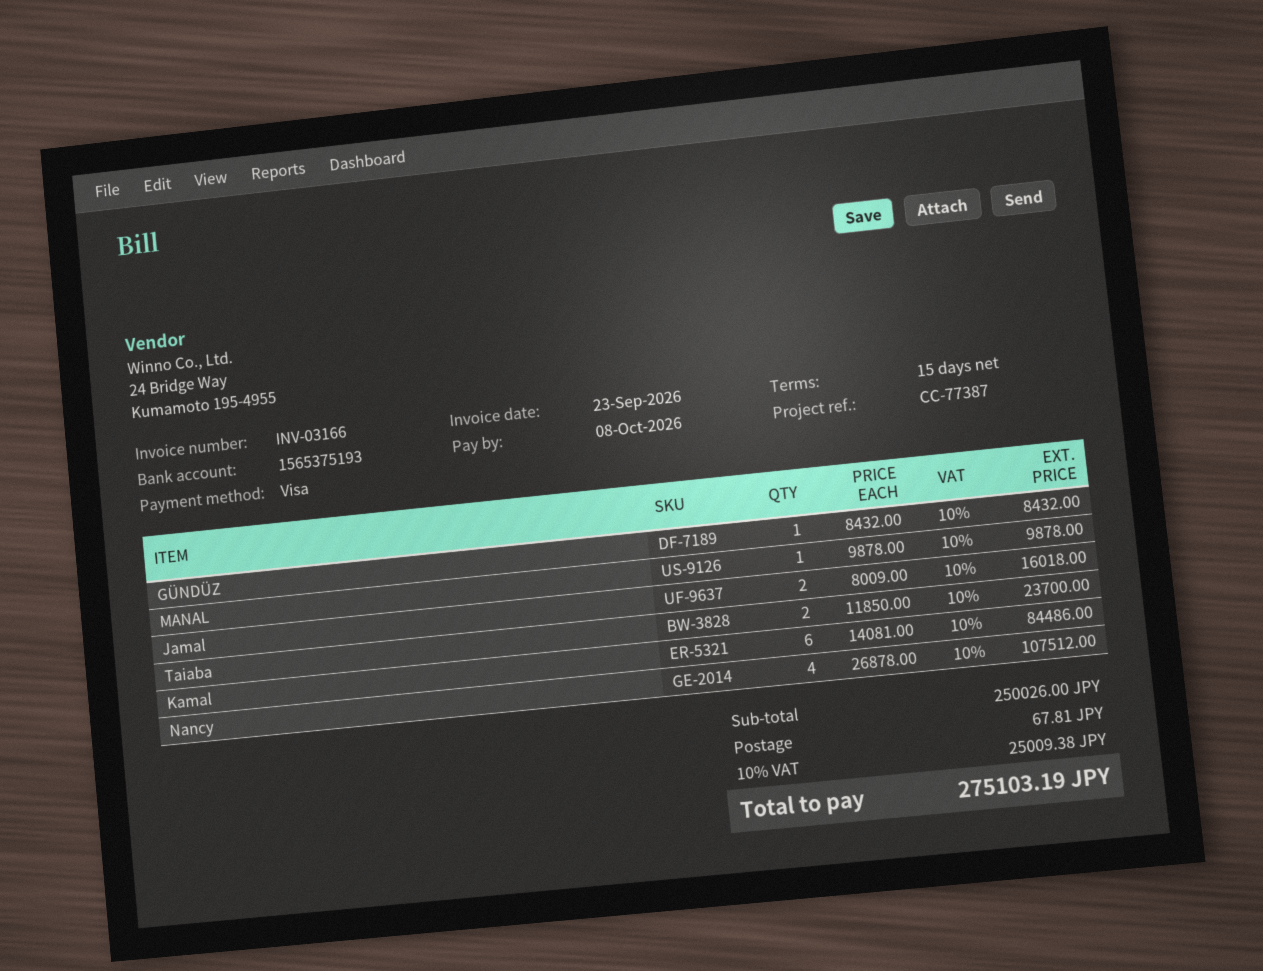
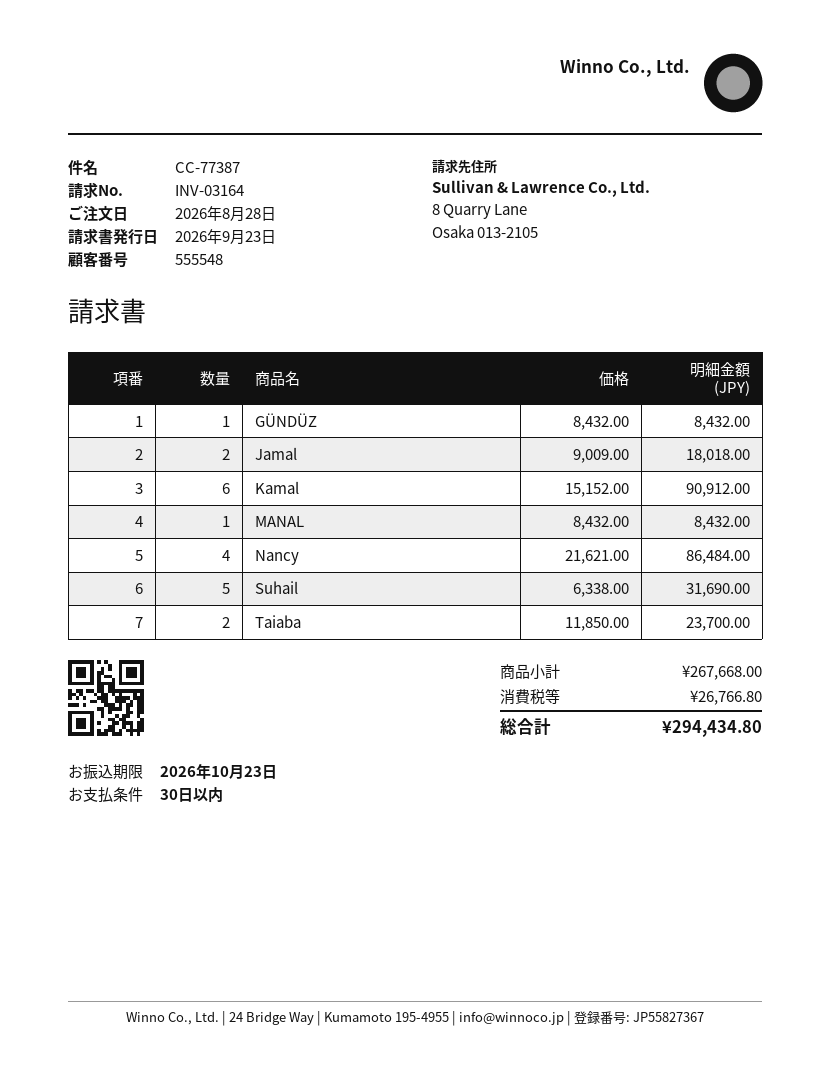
invoice number: INV-03166 -> INV-03164
payment terms: 15 days -> 30 days
due date: 2026-10-08 -> 2026-10-23
MANAL: 1 x 9878.00 = 9878.00 -> 1 x 8432.00 = 8432.00
Jamal: 2 x 8009.00 = 16018.00 -> 2 x 9009.00 = 18018.00
Kamal: 6 x 14081.00 = 84486.00 -> 6 x 15152.00 = 90912.00
Nancy: 4 x 26878.00 = 107512.00 -> 4 x 21621.00 = 86484.00
Suhail: none -> 5 x 6338.00 = 31690.00
subtotal: 250026.00 -> 267668.00
shipping: 67.81 -> none
tax: 25009.38 -> 26766.80
total: 275103.19 -> 294434.80

